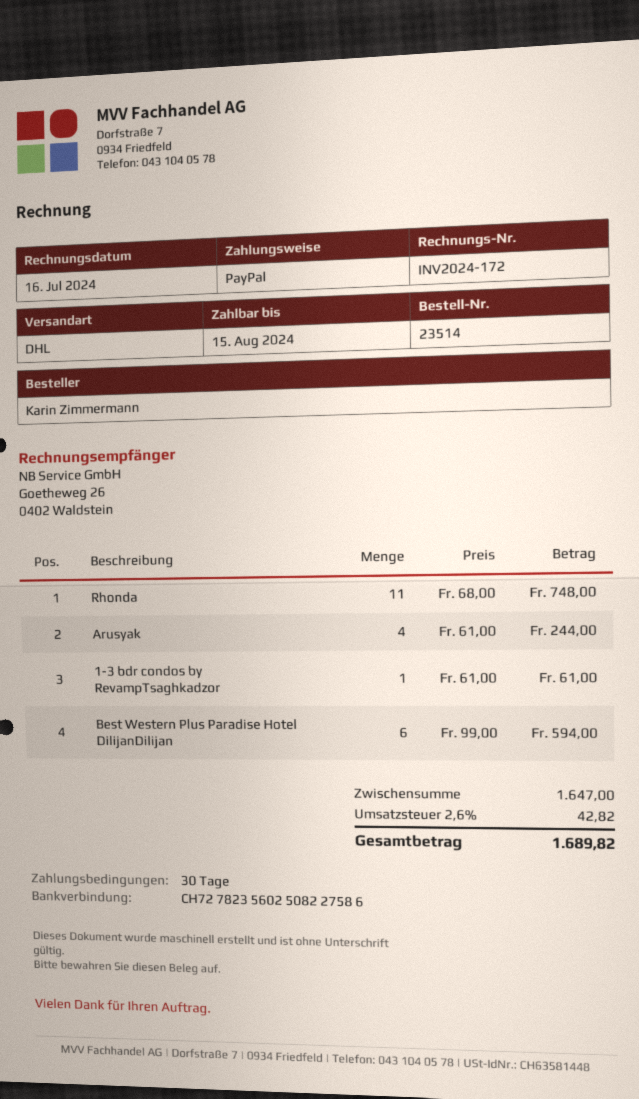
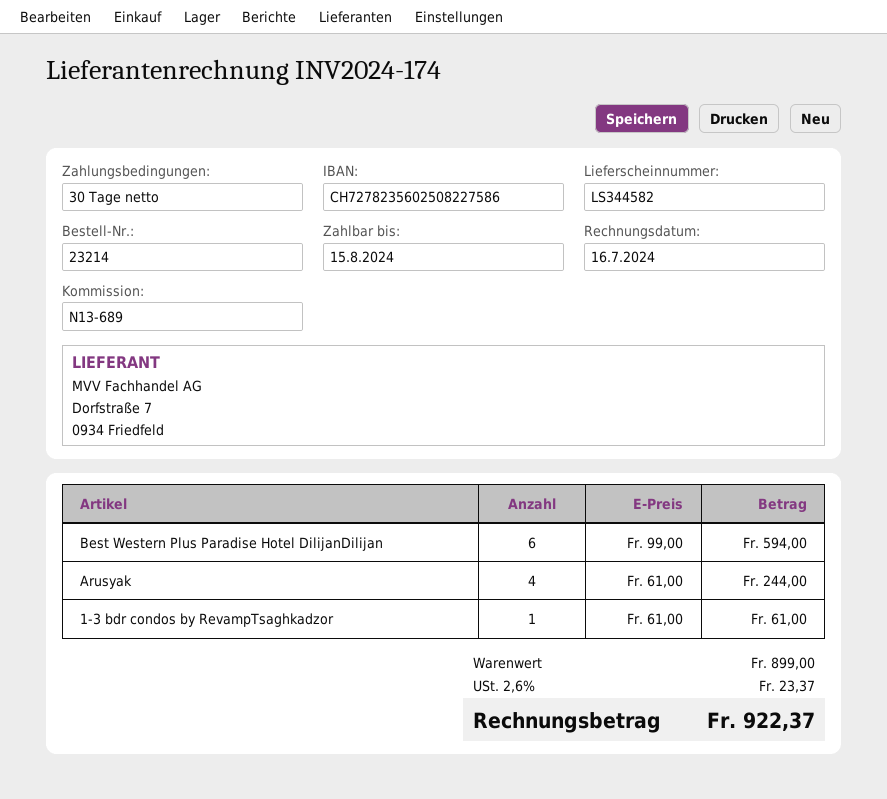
order number: 23514 -> 23214
invoice number: INV2024-172 -> INV2024-174
Rhonda: 11 x 68.00 = 748.00 -> none
subtotal: 1647.00 -> 899.00
tax: 2.6% = 42.82 -> 2.6% = 23.37
total: 1689.82 -> 922.37

